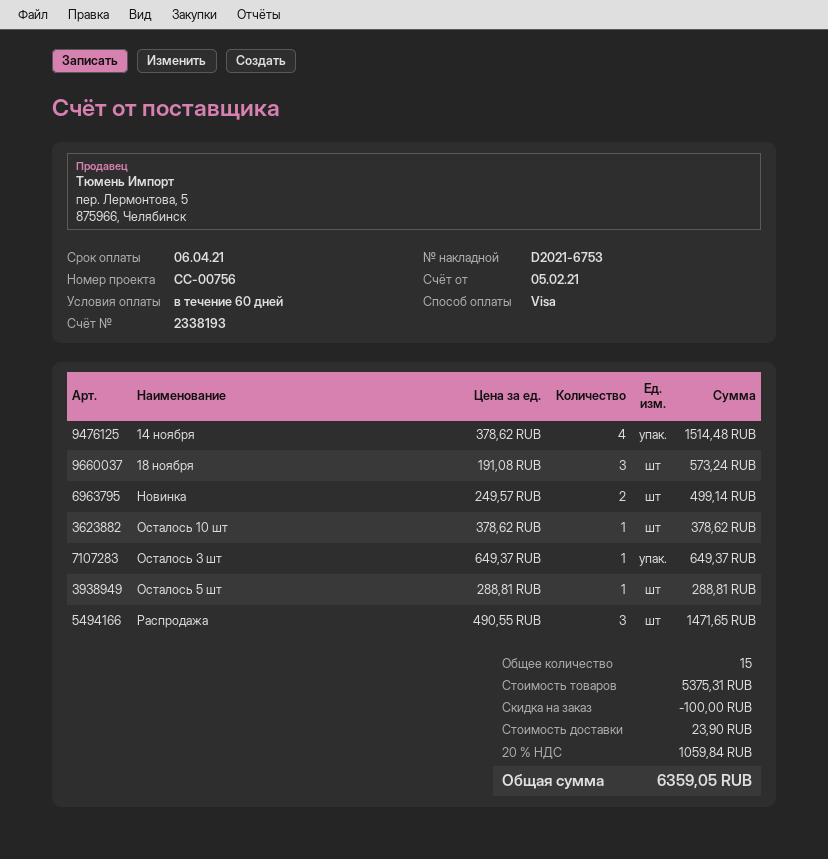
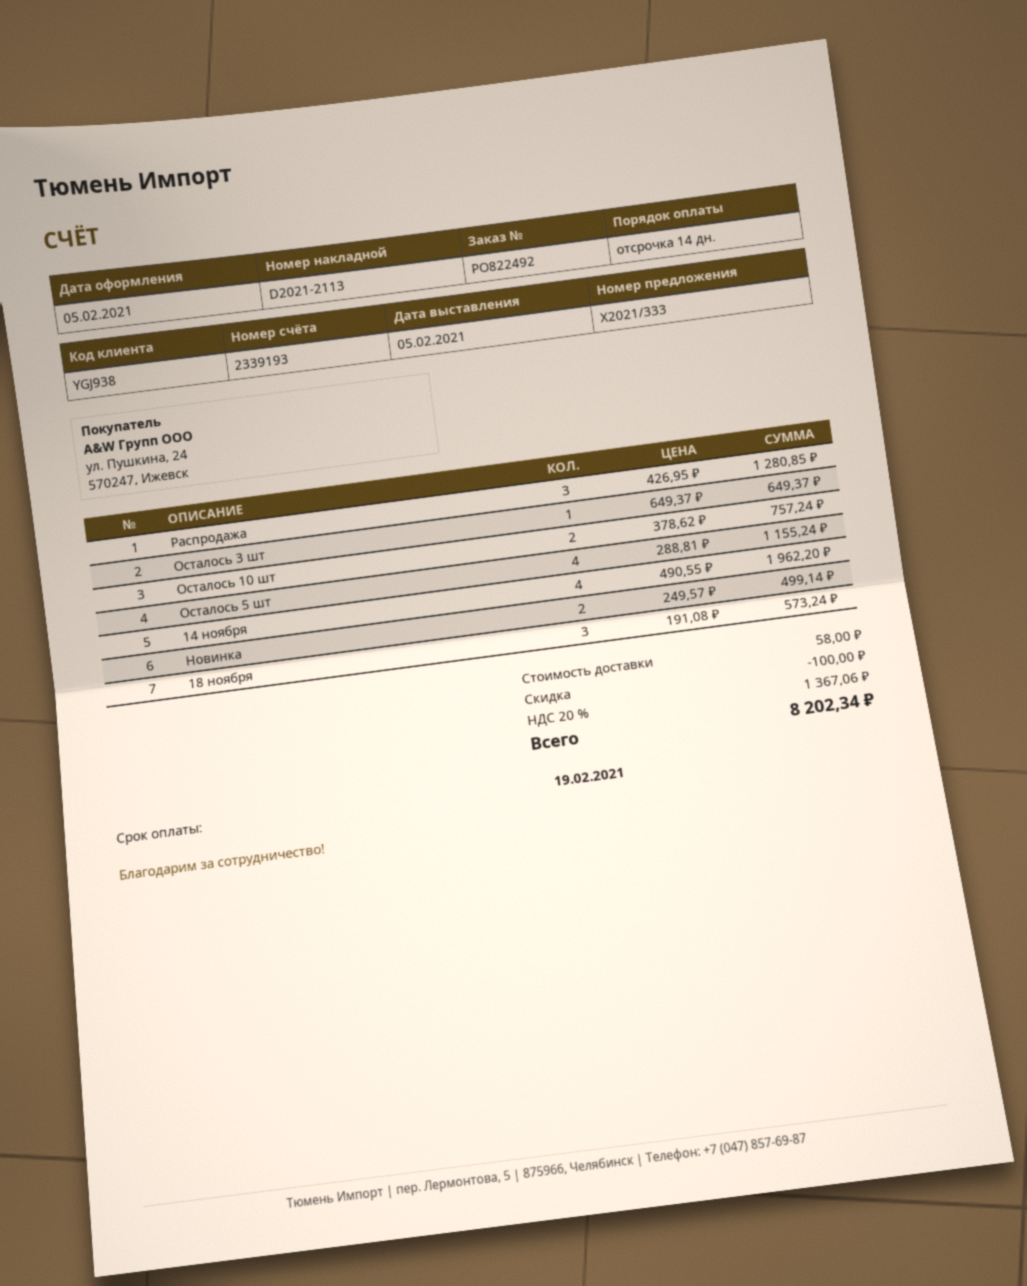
delivery note number: D2021-6753 -> D2021-2113
invoice number: 2338193 -> 2339193
payment terms: 60 days -> 14 days
due date: 2021-04-06 -> 2021-02-19
14 ноября: 4 x 378.62 = 1514.48 -> 4 x 490.55 = 1962.20
Осталось 10 шт: 1 x 378.62 = 378.62 -> 2 x 378.62 = 757.24
Осталось 5 шт: 1 x 288.81 = 288.81 -> 4 x 288.81 = 1155.24
Распродажа: 3 x 490.55 = 1471.65 -> 3 x 426.95 = 1280.85
shipping: 23.90 -> 58.00
tax: 20% = 1059.84 -> 20% = 1367.06
total: 6359.05 -> 8202.34

